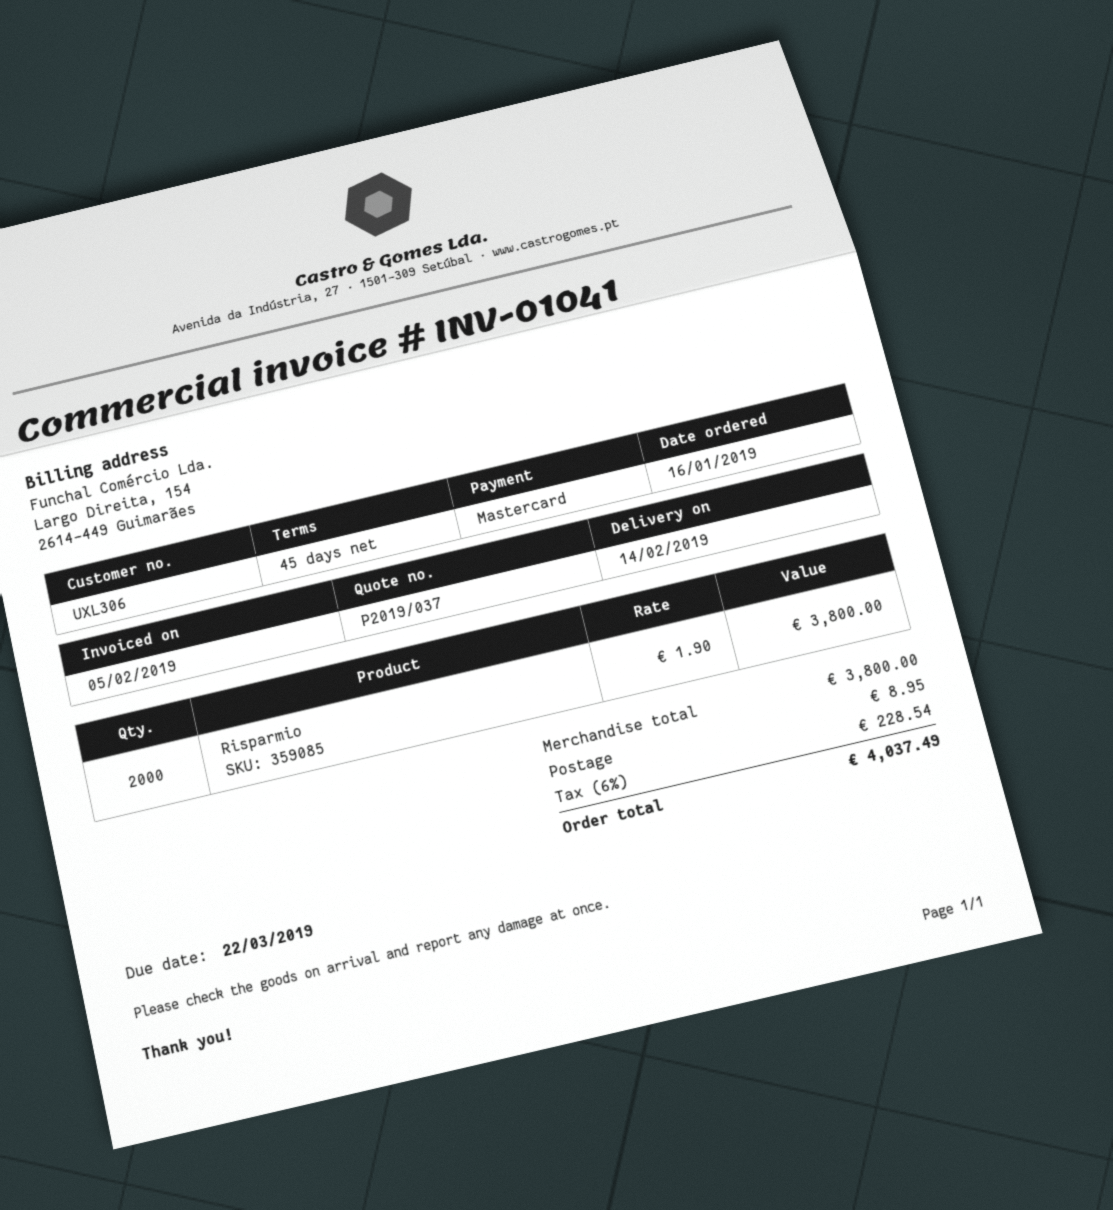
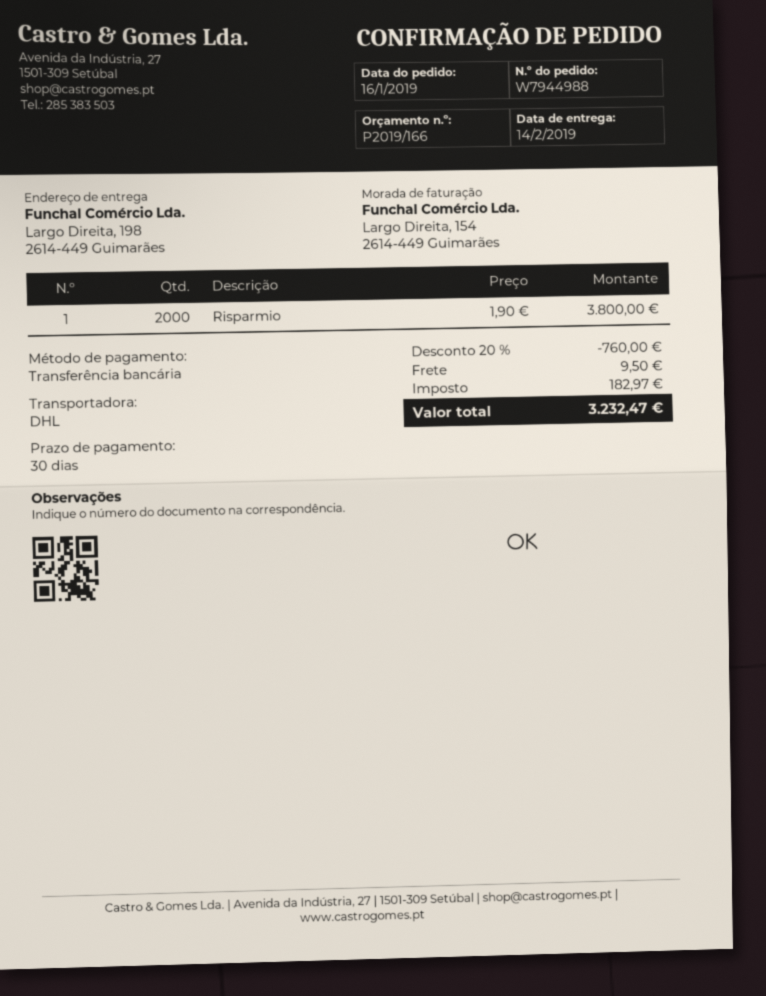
quote number: P2019/037 -> P2019/166
payment terms: 45 days -> 30 days
payment method: Mastercard -> bank transfer
discount: none -> 20% = 760.00
shipping: 8.95 -> 9.50
tax: 228.54 -> 182.97
total: 4037.49 -> 3232.47

